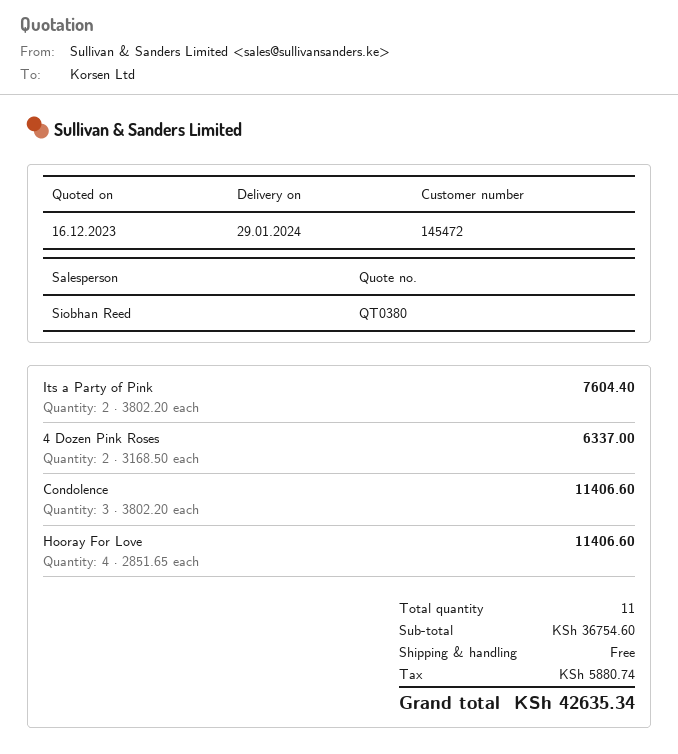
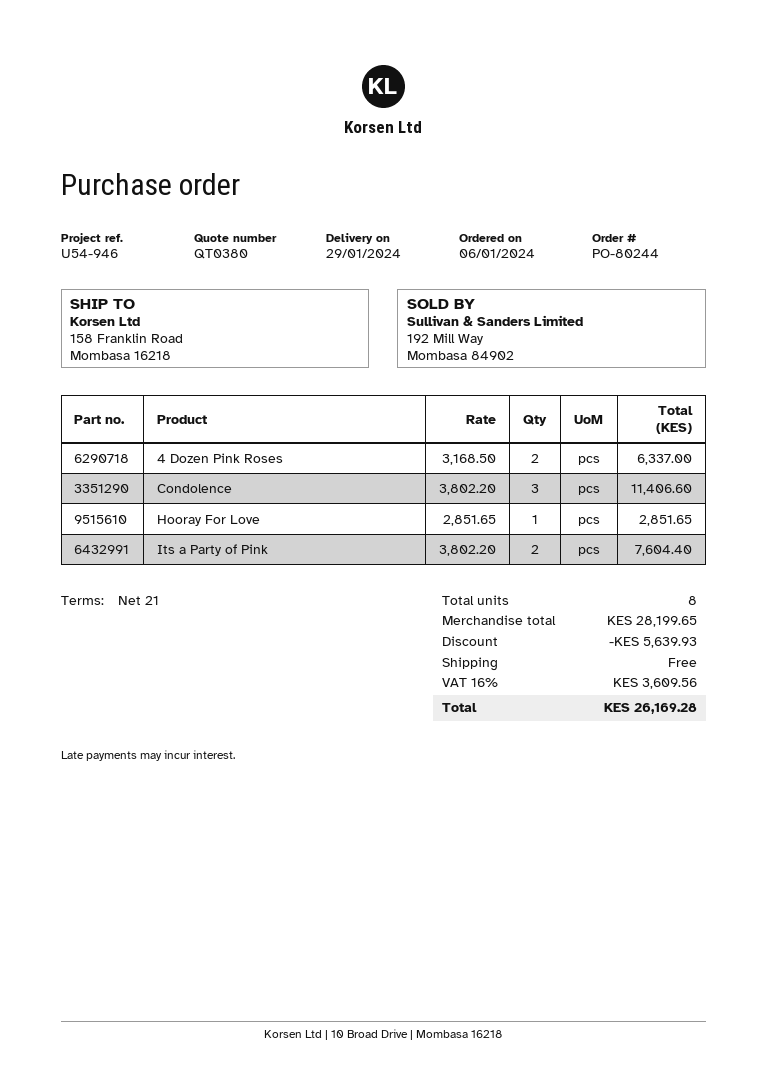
Hooray For Love: 4 x 2851.65 = 11406.60 -> 1 x 2851.65 = 2851.65
total quantity: 11 -> 8
subtotal: 36754.60 -> 28199.65
discount: none -> 5639.93
tax: 5880.74 -> 3609.56
total: 42635.34 -> 26169.28

